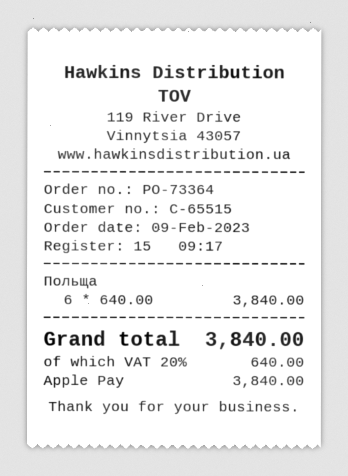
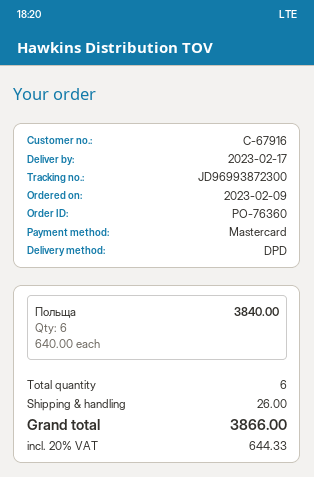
order number: PO-73364 -> PO-76360
customer number: C-65515 -> C-67916
payment method: Apple Pay -> Mastercard
shipping: none -> 26.00
tax: 20% = 640.00 -> 20% = 644.33
total: 3840.00 -> 3866.00

